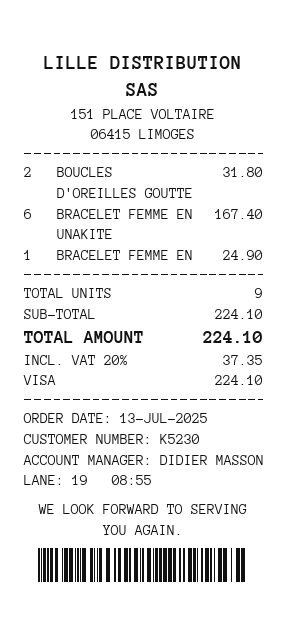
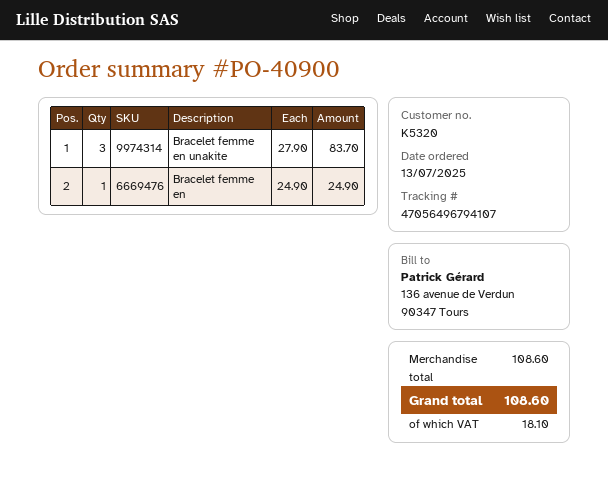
customer number: K5230 -> K5320
BOUCLES D'OREILLES GOUTTE: 2 for 31.80 -> none
BRACELET FEMME EN UNAKITE: 6 for 167.40 -> 3 for 83.70
subtotal: 224.10 -> 108.60
tax: 37.35 -> 18.10
total: 224.10 -> 108.60

